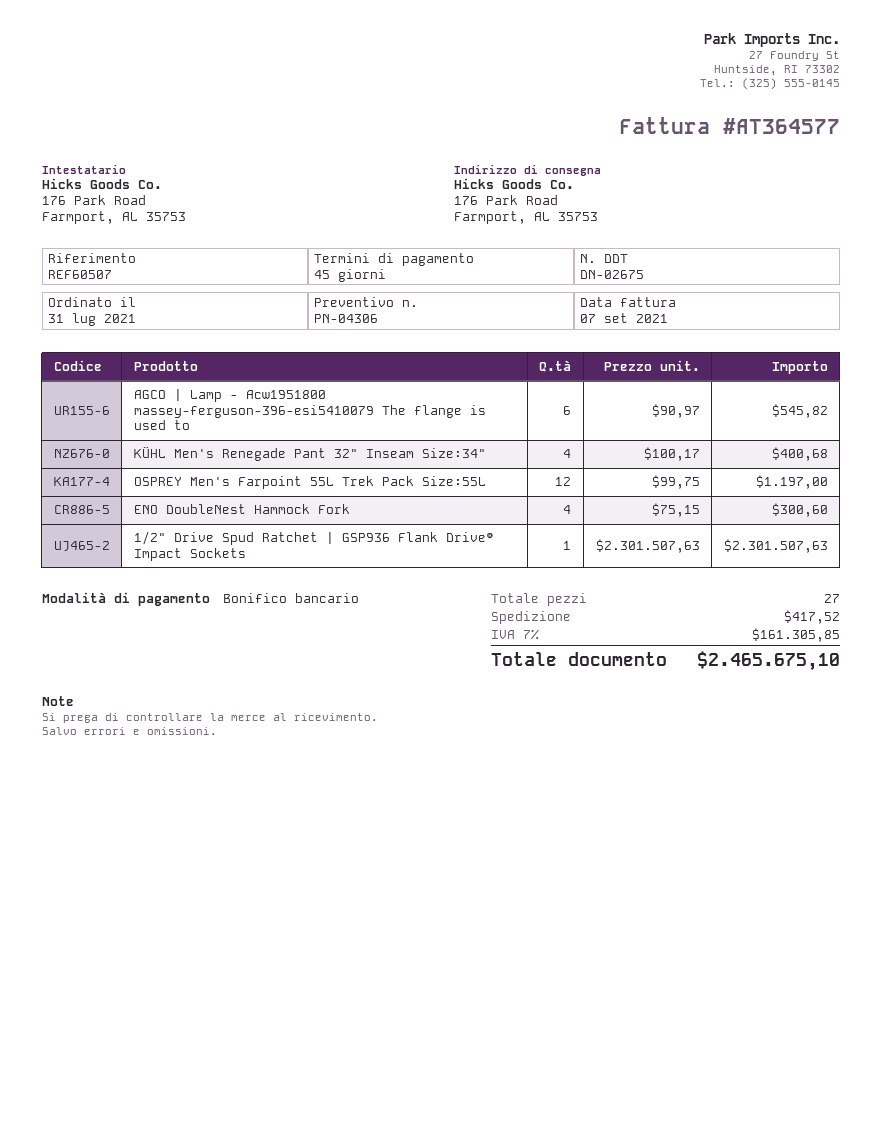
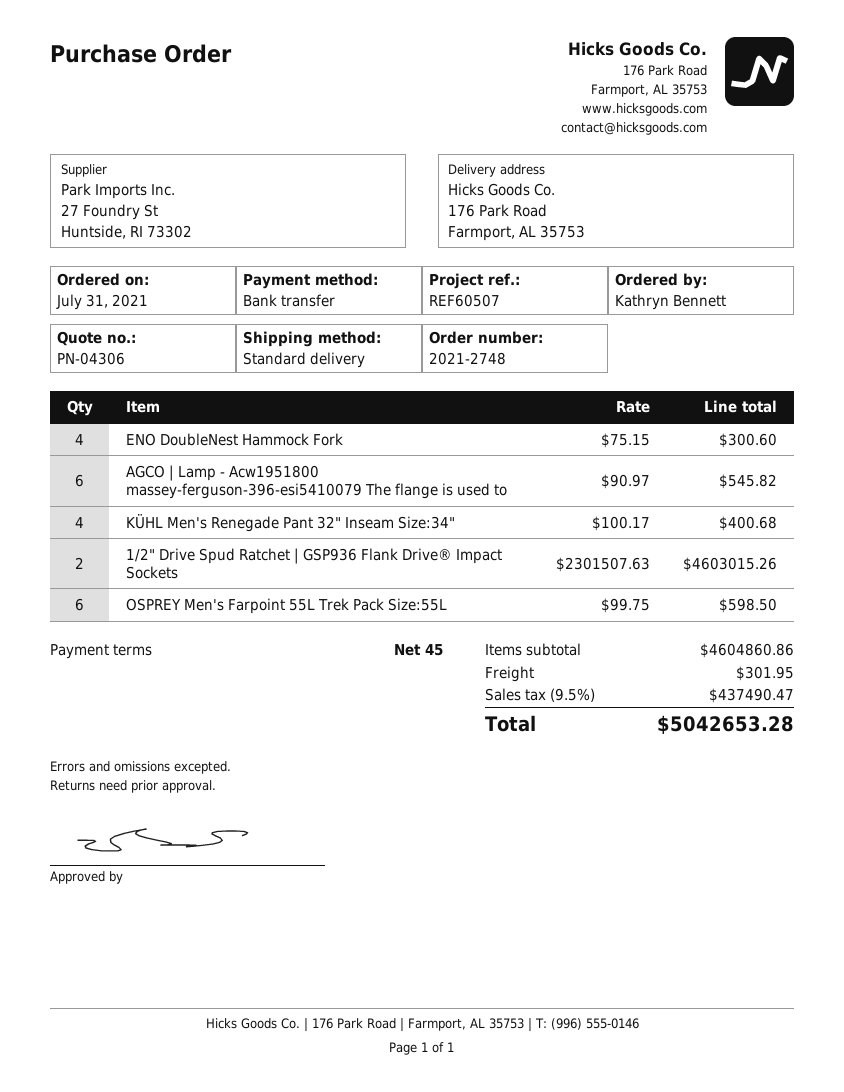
OSPREY Men's Farpoint 55L Trek Pack Size:55L: 12 x 99.75 = 1197.00 -> 6 x 99.75 = 598.50
1/2" Drive Spud Ratchet | GSP936 Flank Drive® Impact Sockets: 1 x 2301507.63 = 2301507.63 -> 2 x 2301507.63 = 4603015.26
shipping: 417.52 -> 301.95
tax: 7% = 161305.85 -> 9.5% = 437490.47
total: 2465675.10 -> 5042653.28

